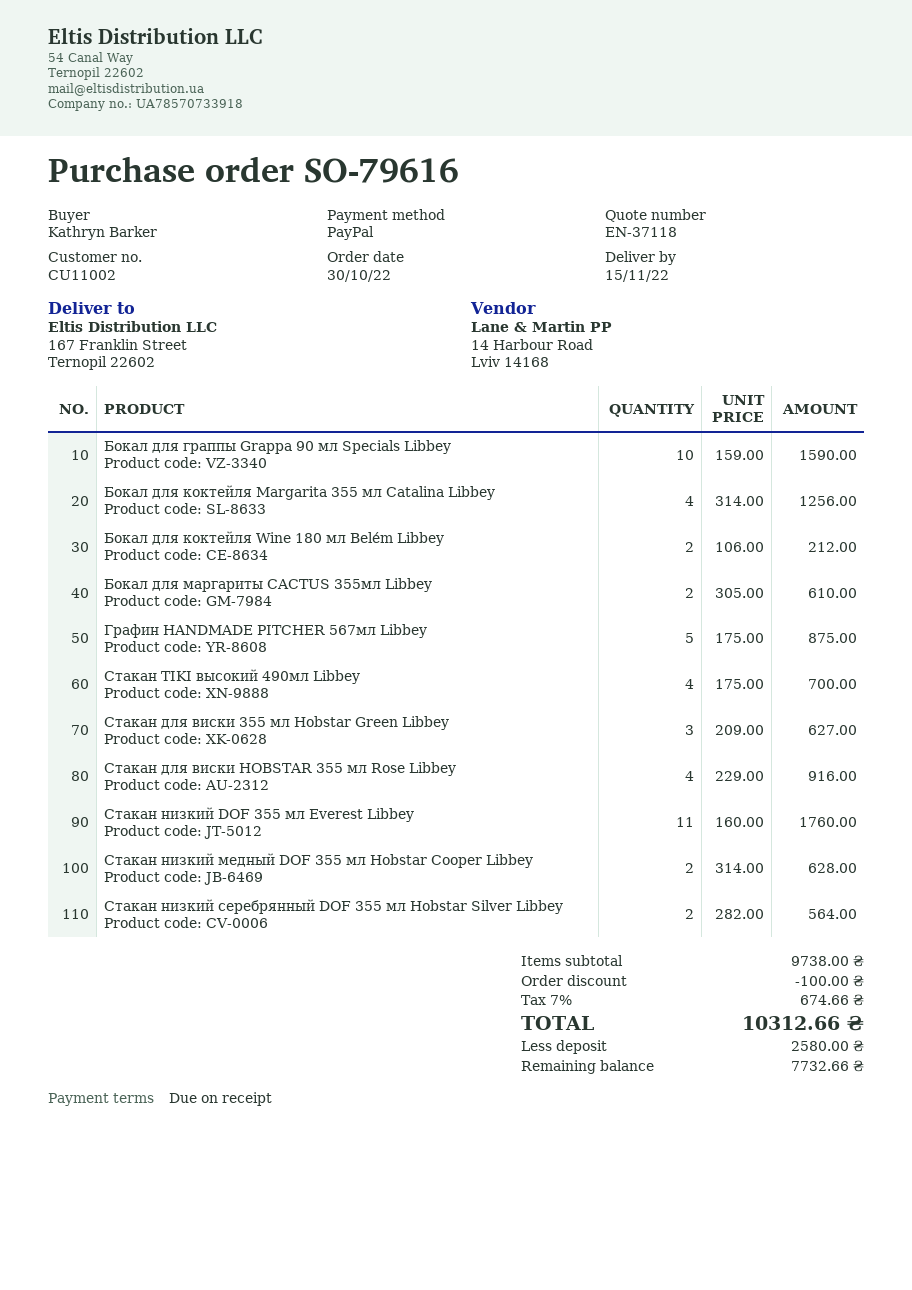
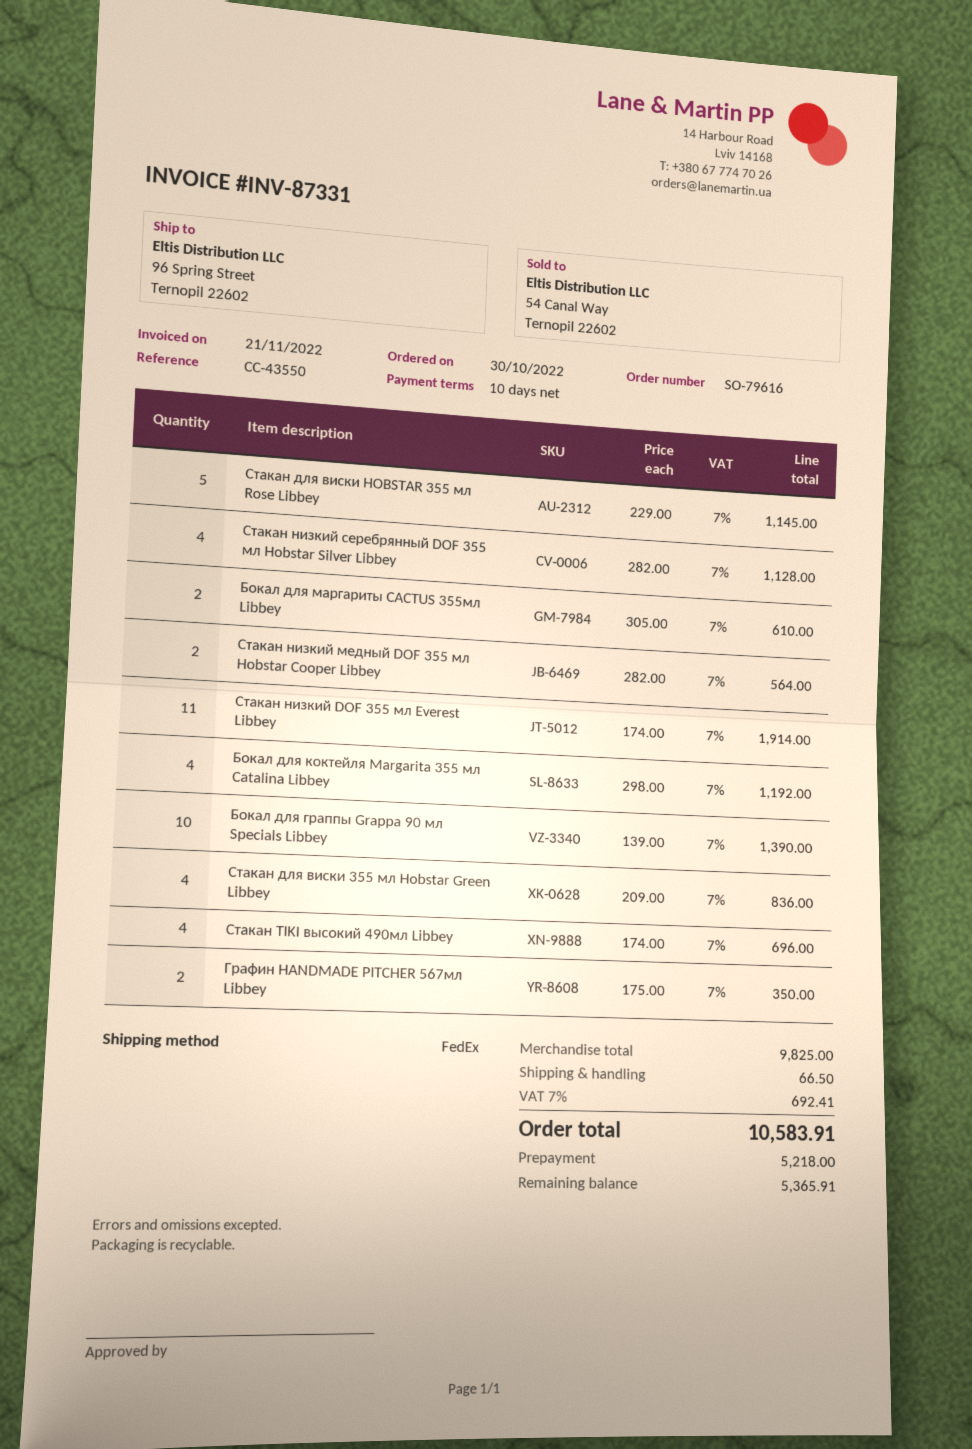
payment terms: on receipt -> 10 days
ship to: 167 Franklin Street, Ternopil 22602 -> 96 Spring Street, Ternopil 22602
Бокал для граппы Grappa 90 мл Specials Libbey: 10 x 159.00 = 1590.00 -> 10 x 139.00 = 1390.00
Бокал для коктейля Margarita 355 мл Catalina Libbey: 4 x 314.00 = 1256.00 -> 4 x 298.00 = 1192.00
Бокал для коктейля Wine 180 мл Belém Libbey: 2 x 106.00 = 212.00 -> none
Графин HANDMADE PITCHER 567мл Libbey: 5 x 175.00 = 875.00 -> 2 x 175.00 = 350.00
Стакан TIKI высокий 490мл Libbey: 4 x 175.00 = 700.00 -> 4 x 174.00 = 696.00
Стакан для виски 355 мл Hobstar Green Libbey: 3 x 209.00 = 627.00 -> 4 x 209.00 = 836.00
Стакан для виски HOBSTAR 355 мл Rose Libbey: 4 x 229.00 = 916.00 -> 5 x 229.00 = 1145.00
Стакан низкий DOF 355 мл Everest Libbey: 11 x 160.00 = 1760.00 -> 11 x 174.00 = 1914.00
Стакан низкий медный DOF 355 мл Hobstar Cooper Libbey: 2 x 314.00 = 628.00 -> 2 x 282.00 = 564.00
Стакан низкий серебрянный DOF 355 мл Hobstar Silver Libbey: 2 x 282.00 = 564.00 -> 4 x 282.00 = 1128.00
subtotal: 9738.00 -> 9825.00
discount: 100.00 -> none
shipping: none -> 66.50
tax: 7% = 674.66 -> 7% = 692.41
total: 10312.66 -> 10583.91
deposit: 2580.00 -> 5218.00
balance: 7732.66 -> 5365.91

